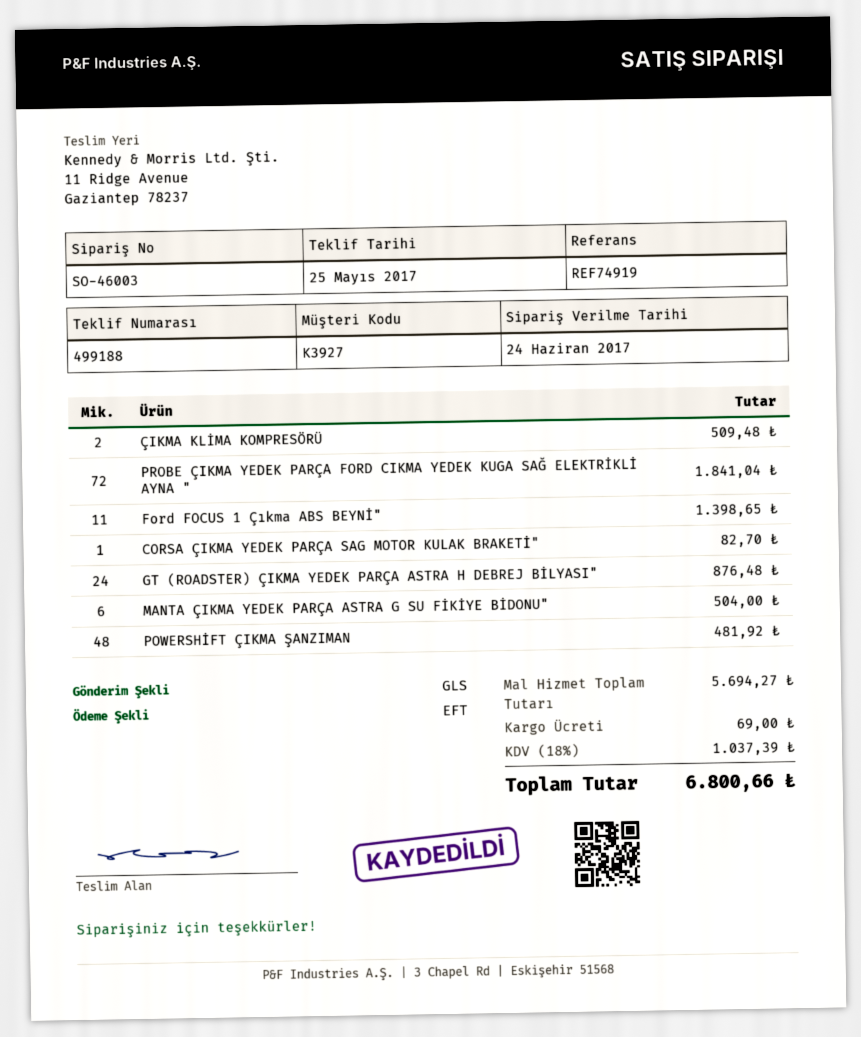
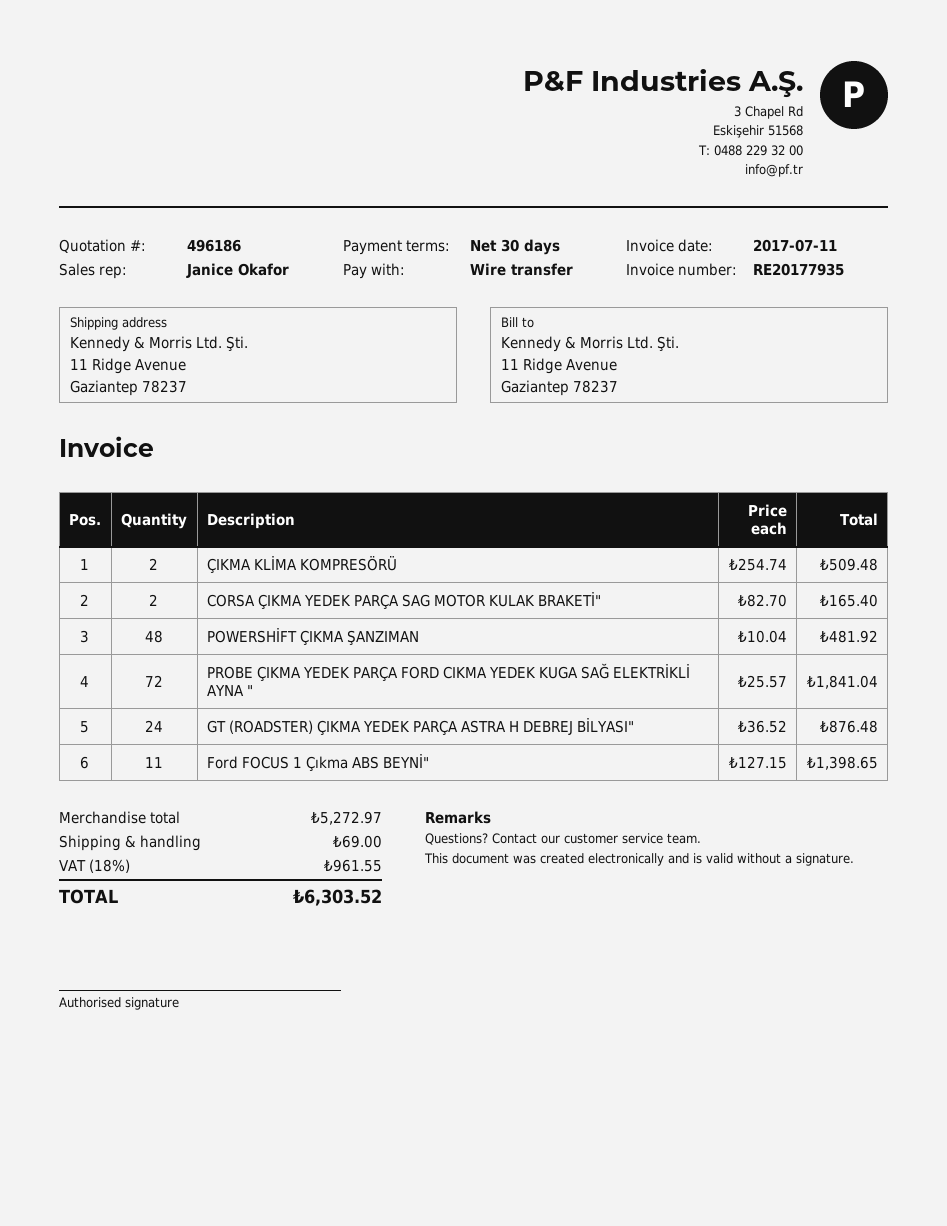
quote number: 499188 -> 496186
CORSA ÇIKMA YEDEK PARÇA SAG MOTOR KULAK BRAKETİ": 1 for 82.70 -> 2 for 165.40
MANTA ÇIKMA YEDEK PARÇA ASTRA G SU FİKİYE BİDONU": 6 for 504.00 -> none
subtotal: 5694.27 -> 5272.97
tax: 18% = 1037.39 -> 18% = 961.55
total: 6800.66 -> 6303.52

